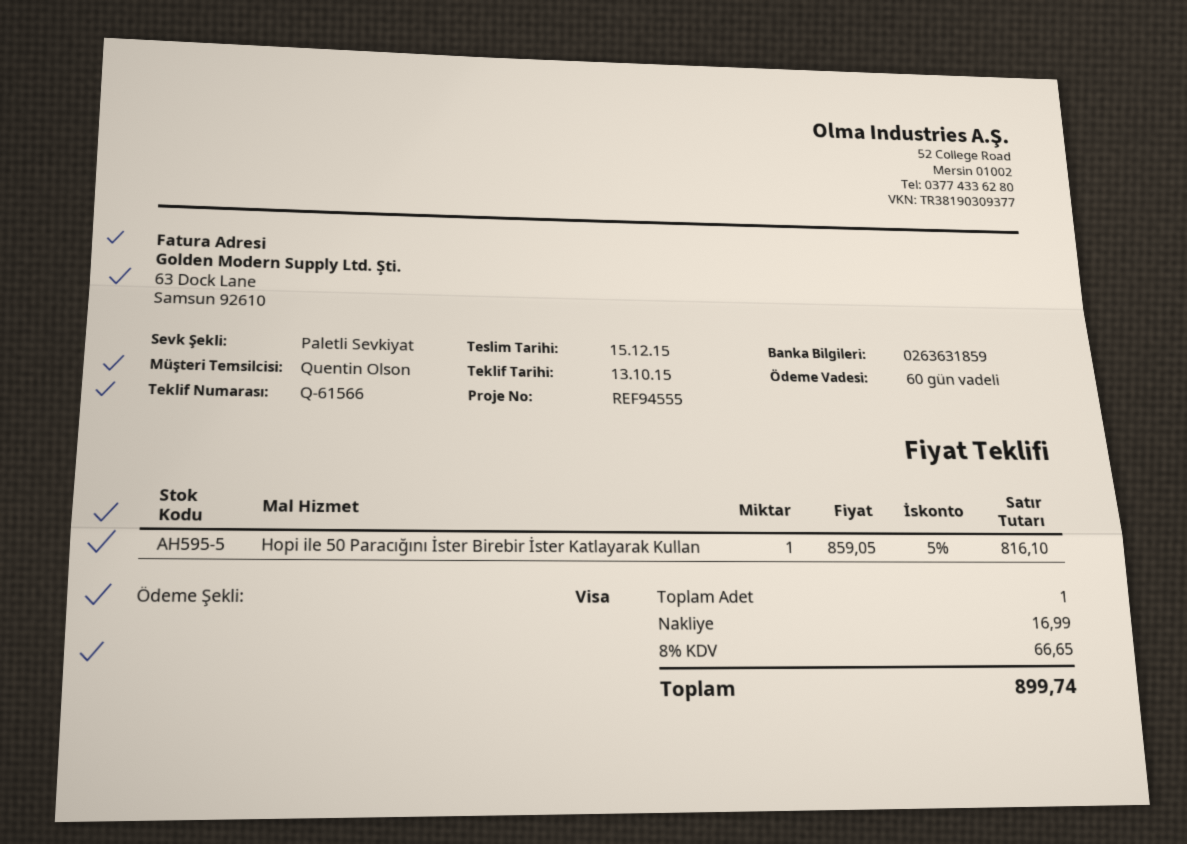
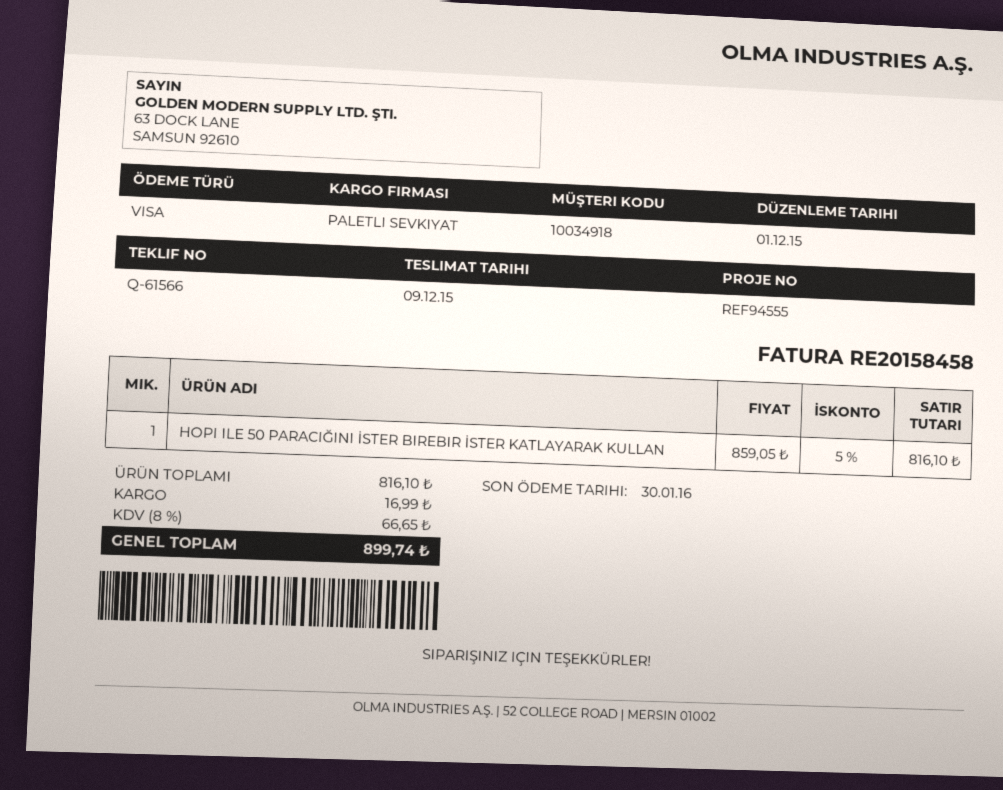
delivery date: 2015-12-15 -> 2015-12-09

